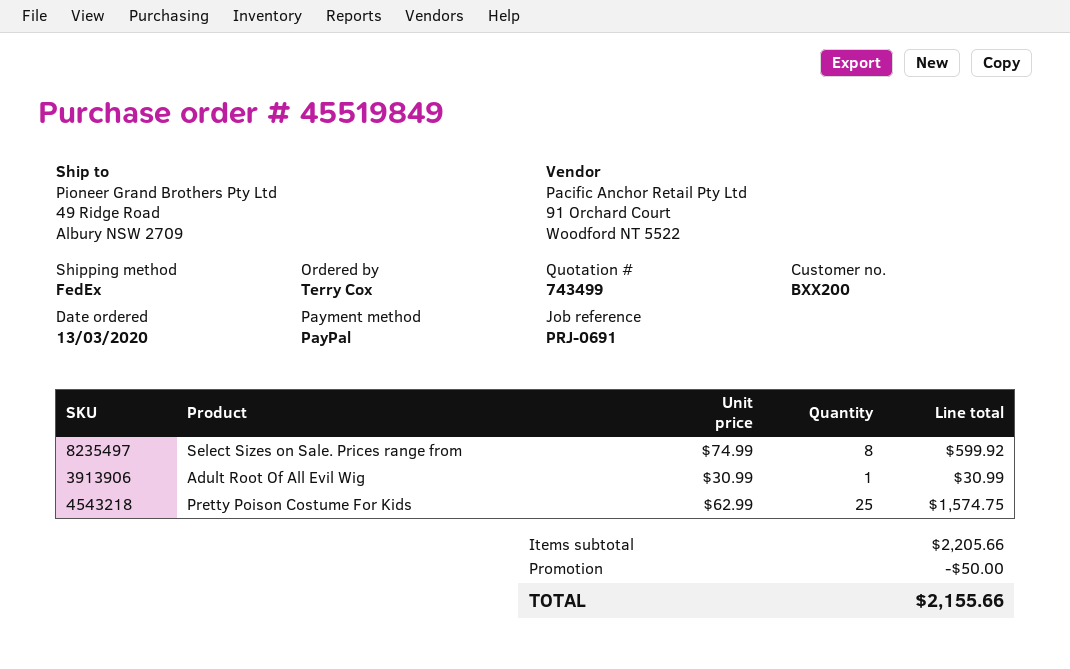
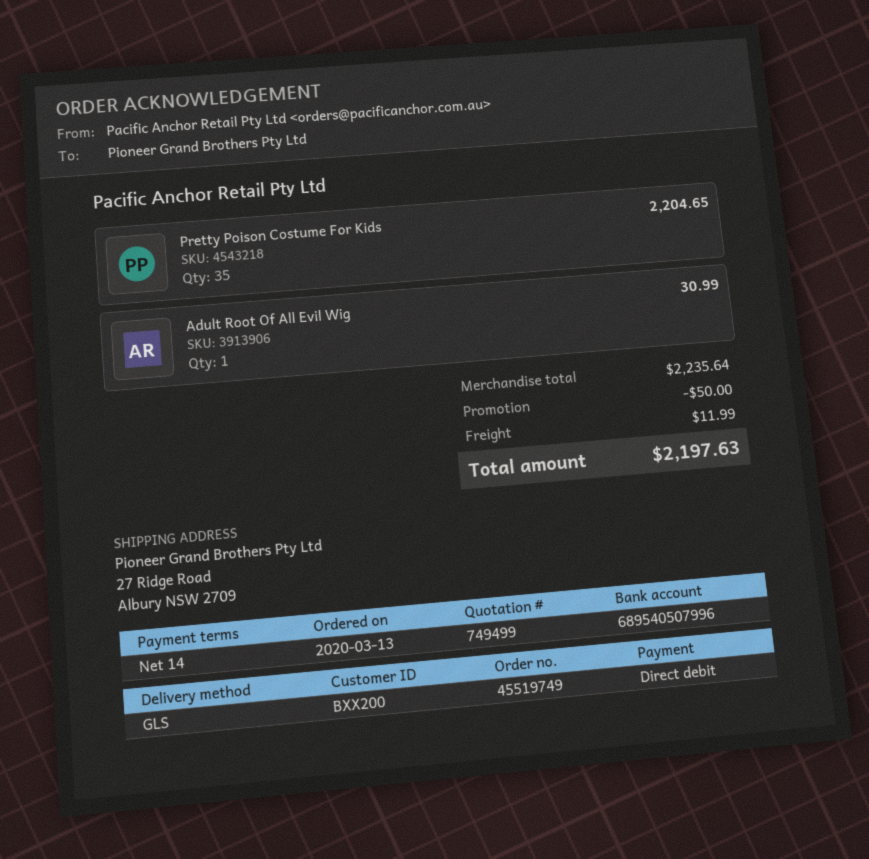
quote number: 743499 -> 749499
order number: 45519849 -> 45519749
payment method: PayPal -> direct debit
shipping method: FedEx -> GLS
ship to: 49 Ridge Road, Albury NSW 2709 -> 27 Ridge Road, Albury NSW 2709
Select Sizes on Sale. Prices range from: 8 for 599.92 -> none
Pretty Poison Costume For Kids: 25 for 1574.75 -> 35 for 2204.65
subtotal: 2205.66 -> 2235.64
shipping: none -> 11.99
total: 2155.66 -> 2197.63

